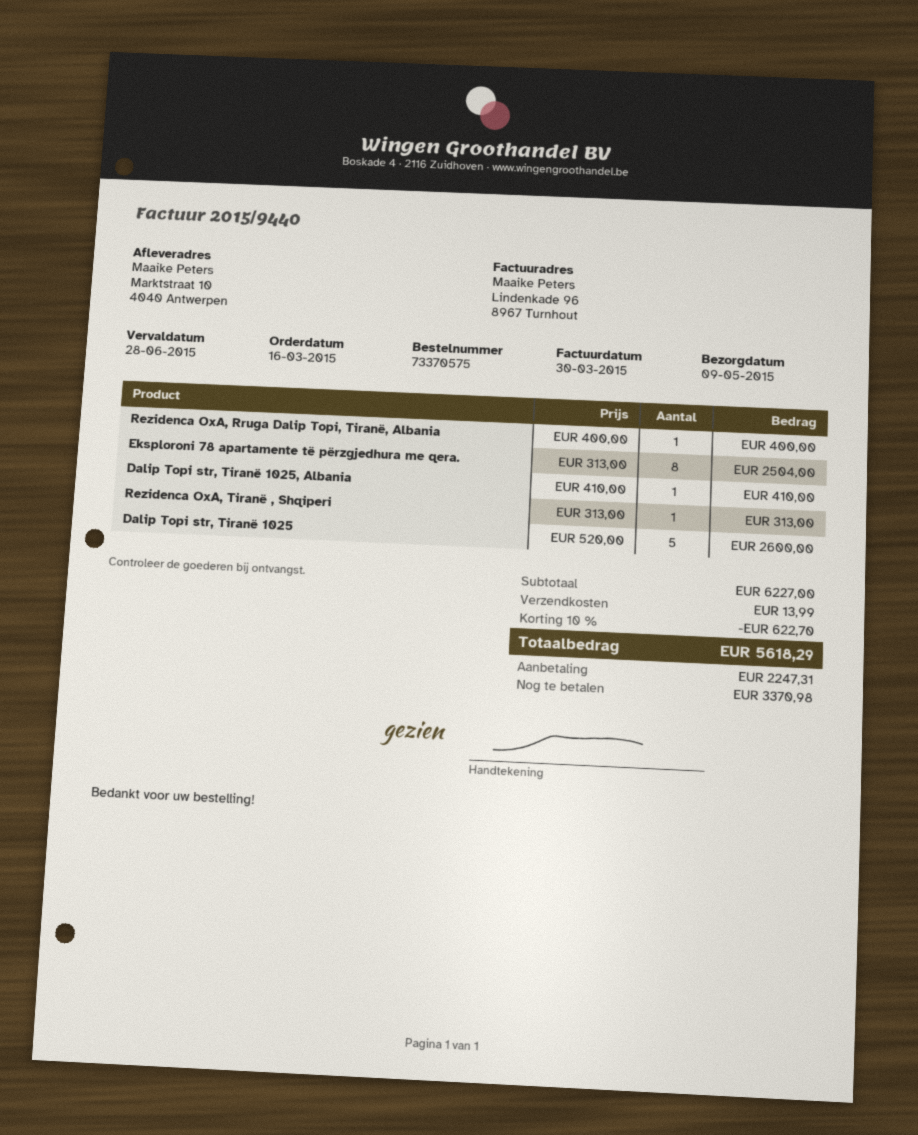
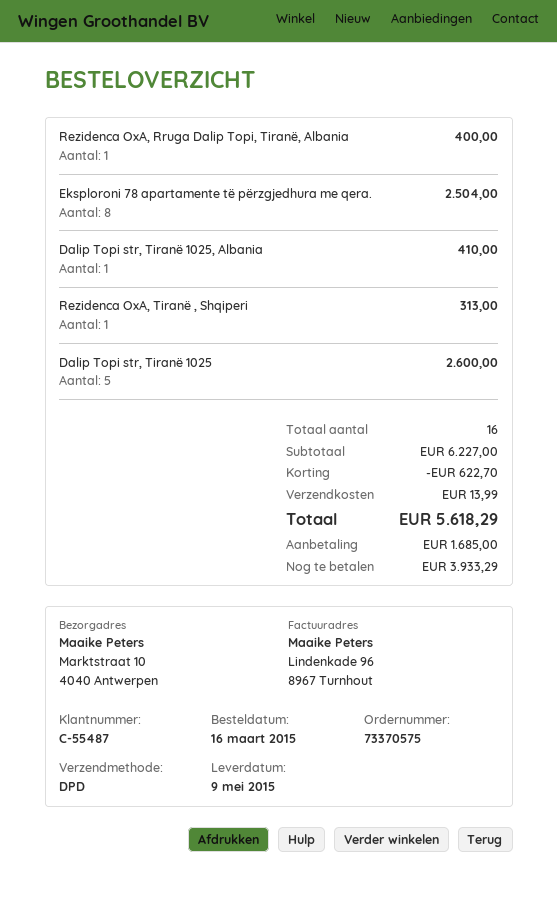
deposit: 2247.31 -> 1685.00
balance: 3370.98 -> 3933.29

